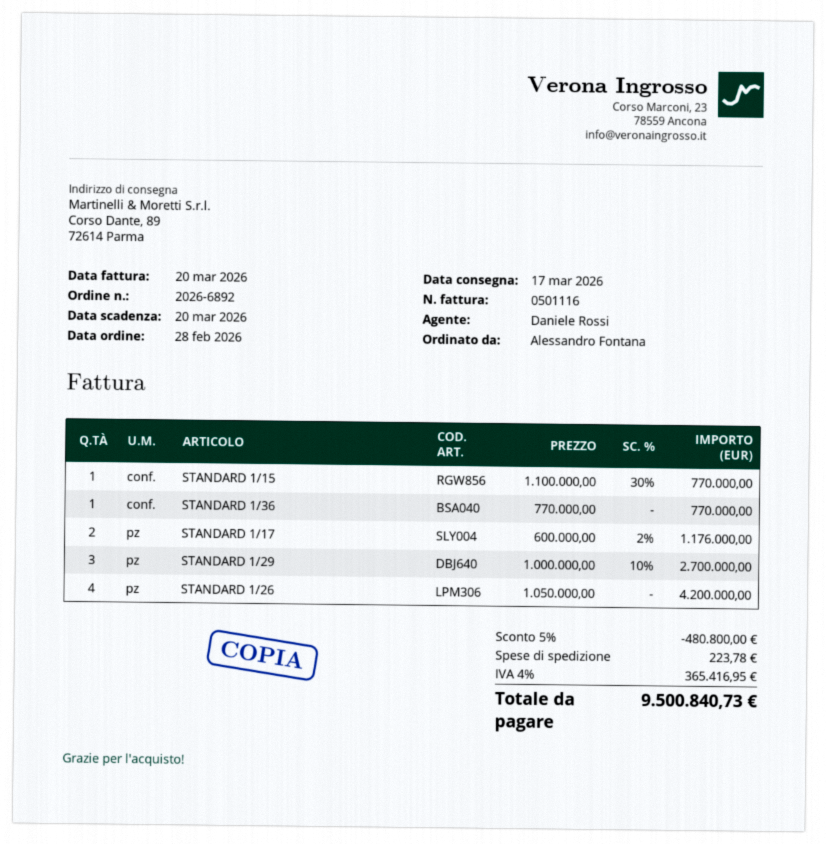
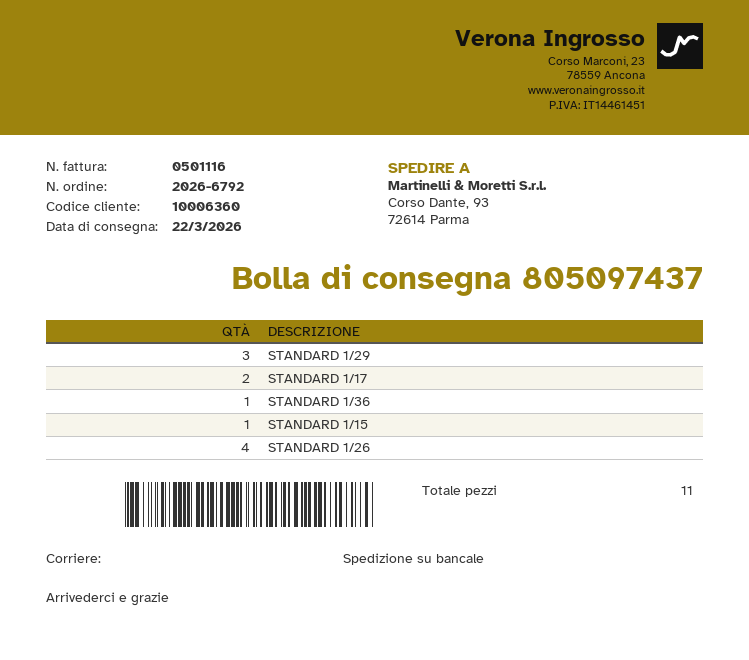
order number: 2026-6892 -> 2026-6792
delivery date: 2026-03-17 -> 2026-03-22
ship to: Corso Dante, 89, 72614 Parma -> Corso Dante, 93, 72614 Parma

